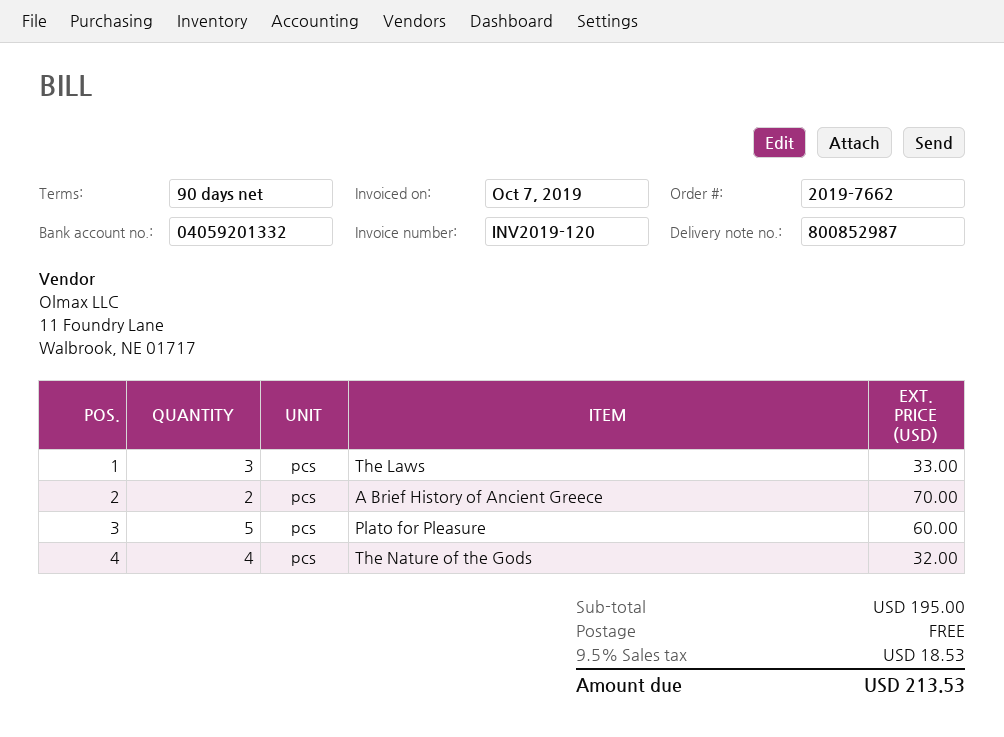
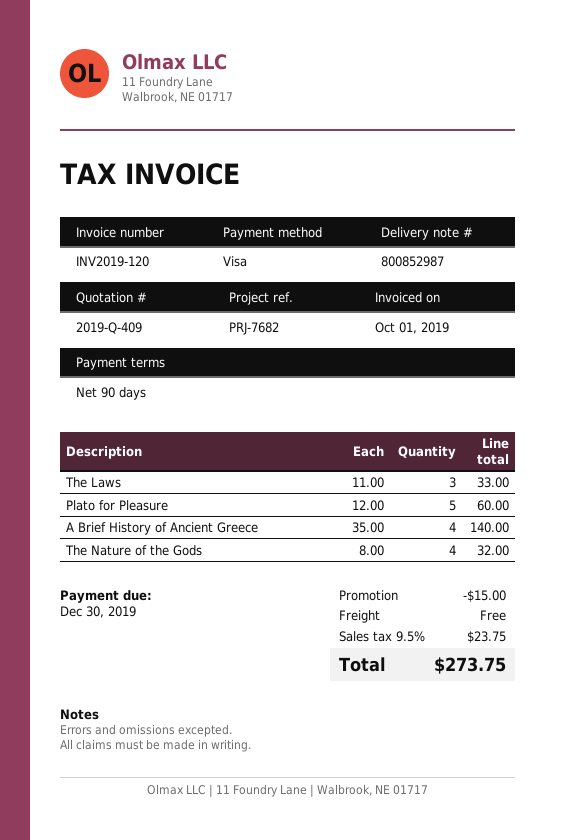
invoice date: 2019-10-07 -> 2019-10-01
A Brief History of Ancient Greece: 2 for 70.00 -> 4 for 140.00
discount: none -> 15.00
tax: 9.5% = 18.53 -> 9.5% = 23.75
total: 213.53 -> 273.75

